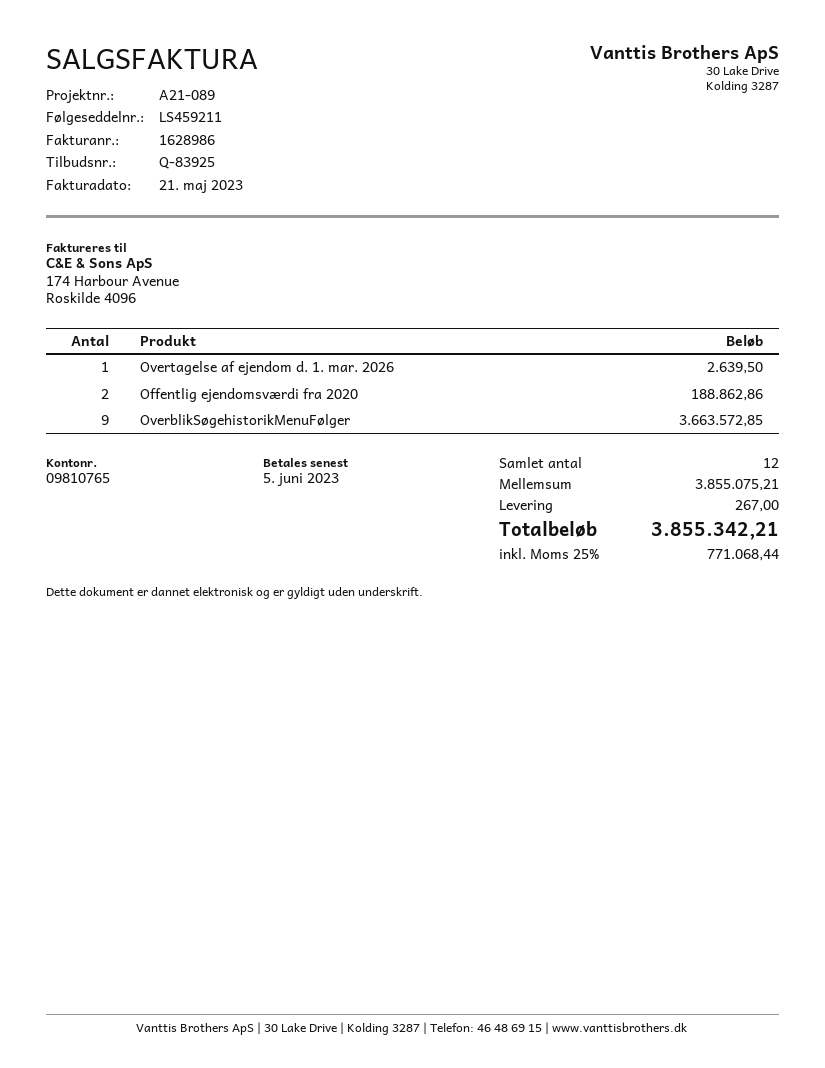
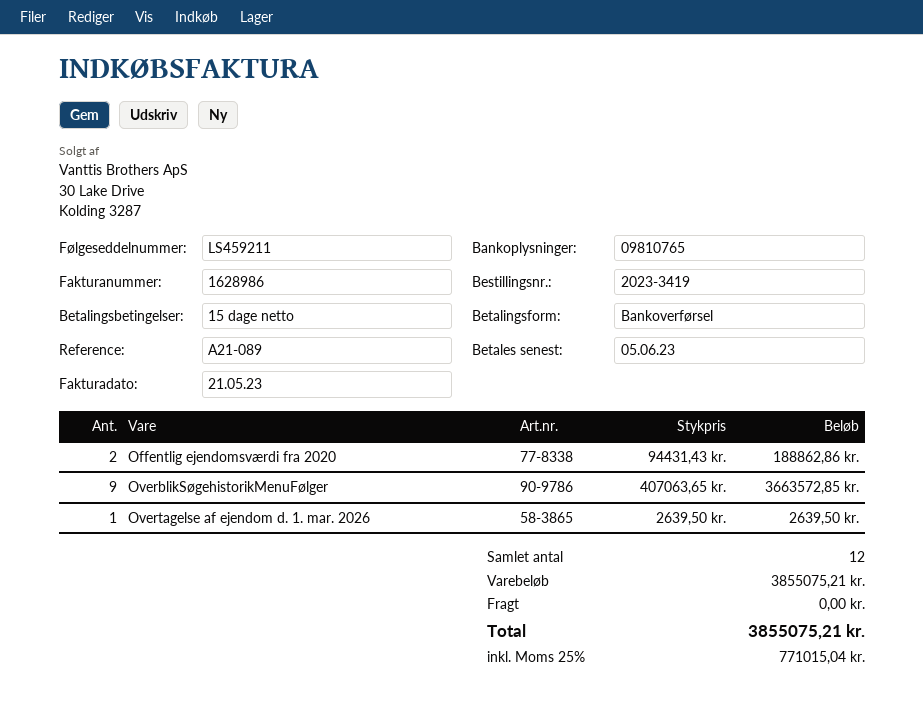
shipping: 267.00 -> 0.00
tax: 25% = 771068.44 -> 25% = 771015.04
total: 3855342.21 -> 3855075.21

